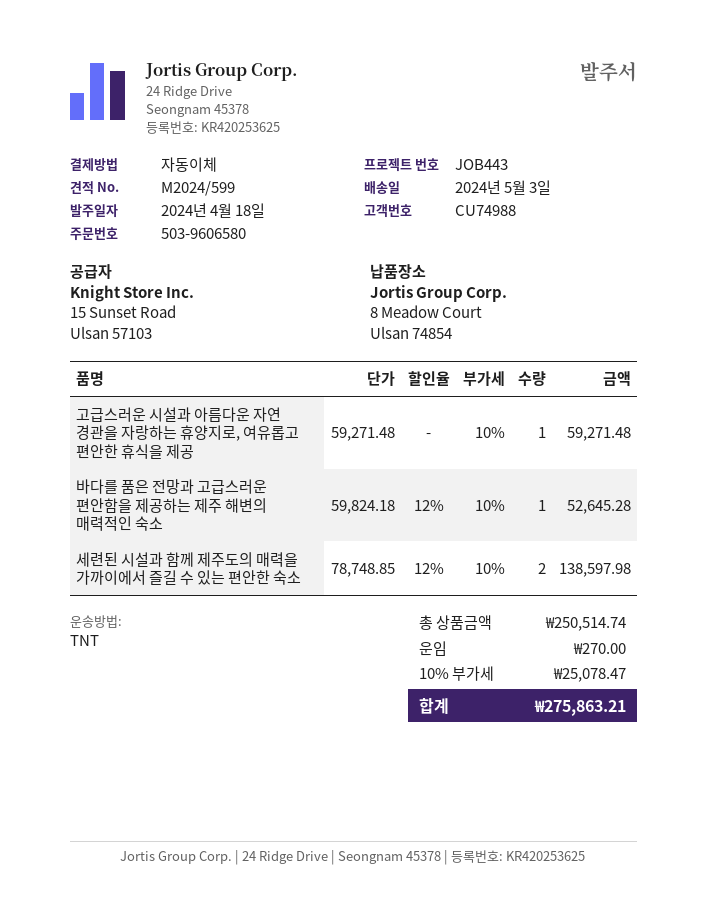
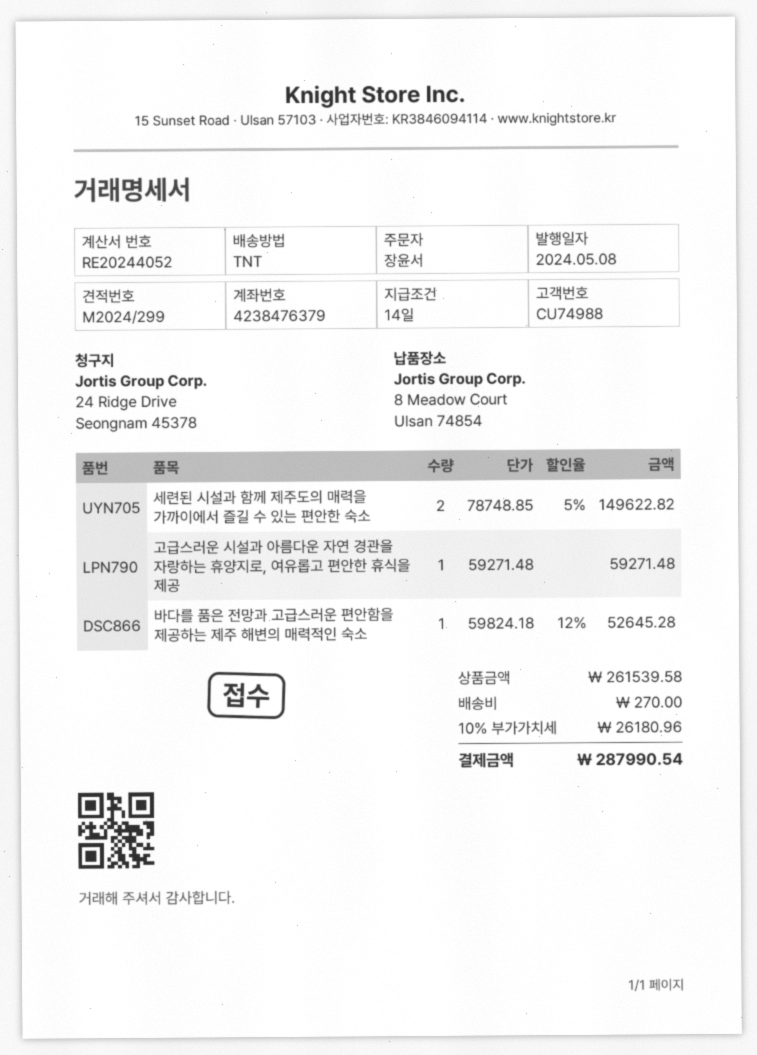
quote number: M2024/599 -> M2024/299
세련된 시설과 함께 제주도의 매력을 가까이에서 즐길 수 있는 편안한 숙소: 2 x 78748.85 - 12% = 138597.98 -> 2 x 78748.85 - 5% = 149622.82
subtotal: 250514.74 -> 261539.58
tax: 10% = 25078.47 -> 10% = 26180.96
total: 275863.21 -> 287990.54

